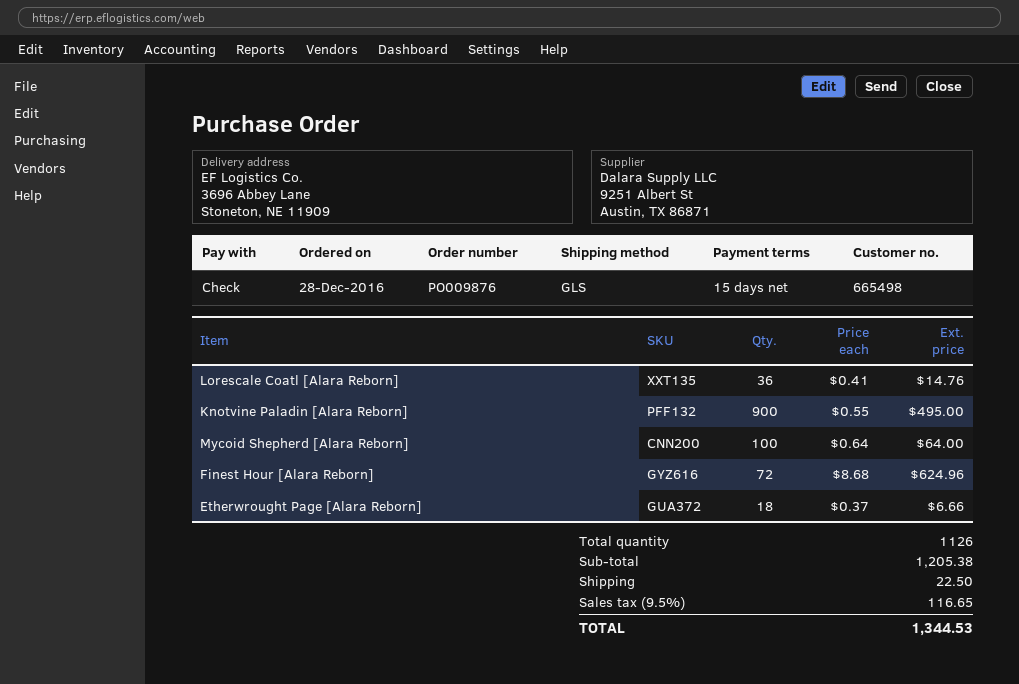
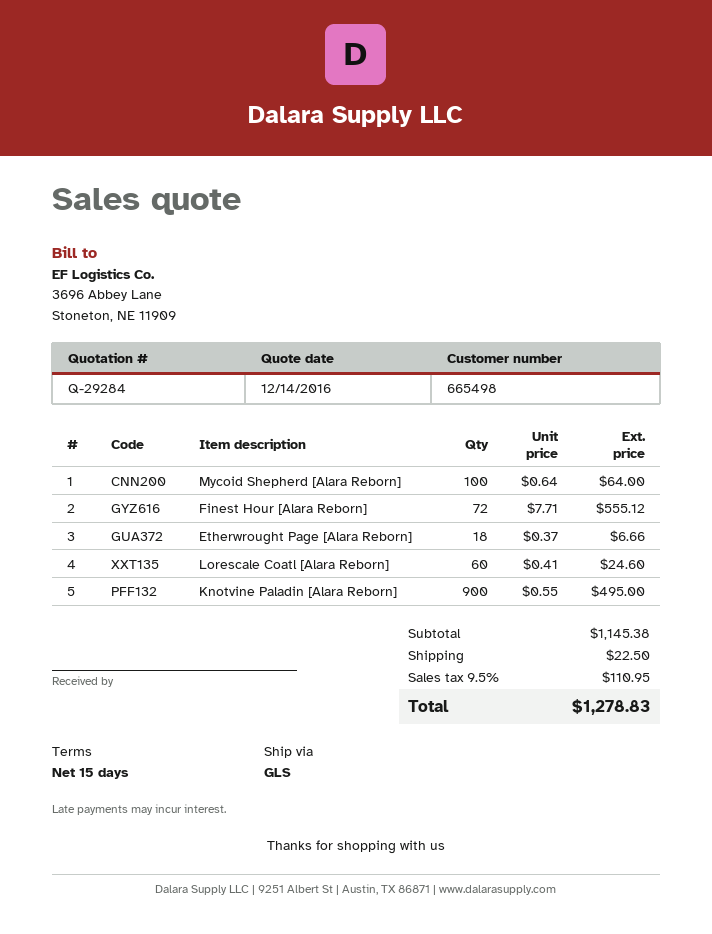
Lorescale Coatl [Alara Reborn]: 36 x 0.41 = 14.76 -> 60 x 0.41 = 24.60
Finest Hour [Alara Reborn]: 72 x 8.68 = 624.96 -> 72 x 7.71 = 555.12
subtotal: 1205.38 -> 1145.38
tax: 9.5% = 116.65 -> 9.5% = 110.95
total: 1344.53 -> 1278.83

